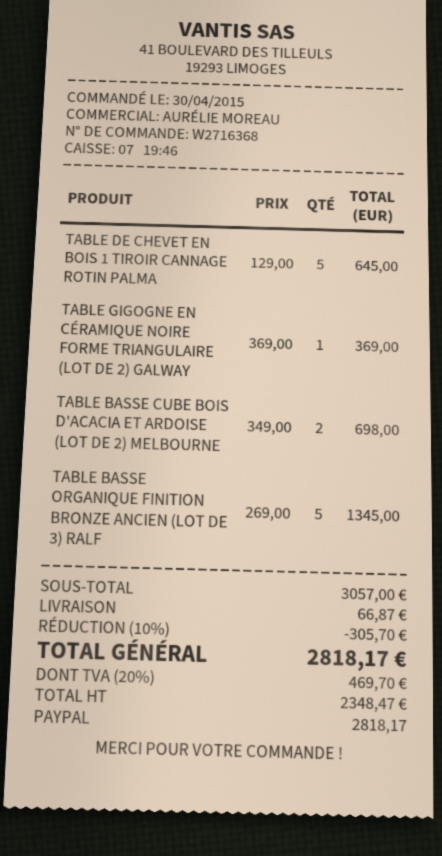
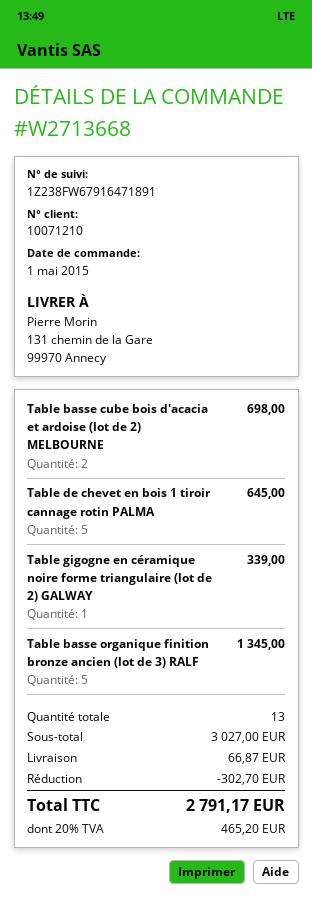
order number: W2716368 -> W2713668
order date: 2015-04-30 -> 2015-05-01
TABLE GIGOGNE EN CÉRAMIQUE NOIRE FORME TRIANGULAIRE (LOT DE 2) GALWAY: 1 for 369.00 -> 1 for 339.00
subtotal: 3057.00 -> 3027.00
discount: 305.70 -> 302.70
tax: 20% = 469.70 -> 20% = 465.20
total: 2818.17 -> 2791.17

